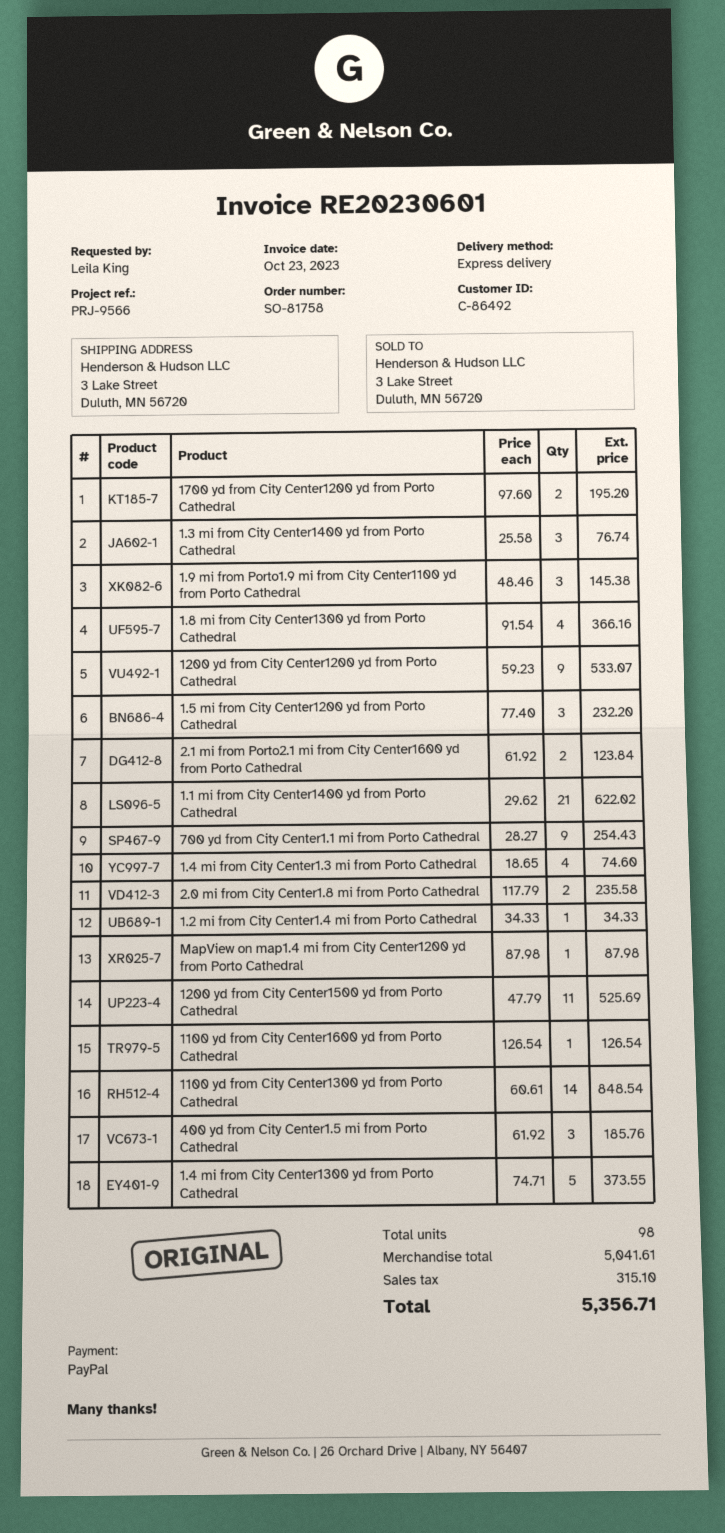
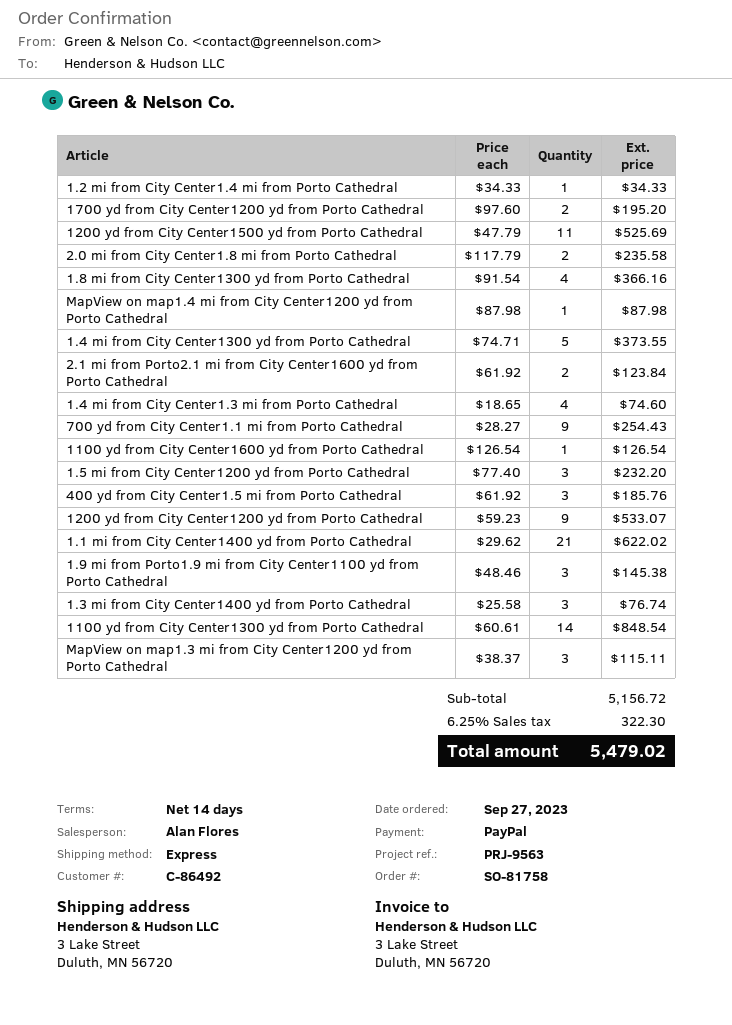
reference: PRJ-9566 -> PRJ-9563
MapView on map1.3 mi from City Center1200 yd from Porto Cathedral: none -> 3 x 38.37 = 115.11
subtotal: 5041.61 -> 5156.72
tax: 315.10 -> 322.30
total: 5356.71 -> 5479.02

